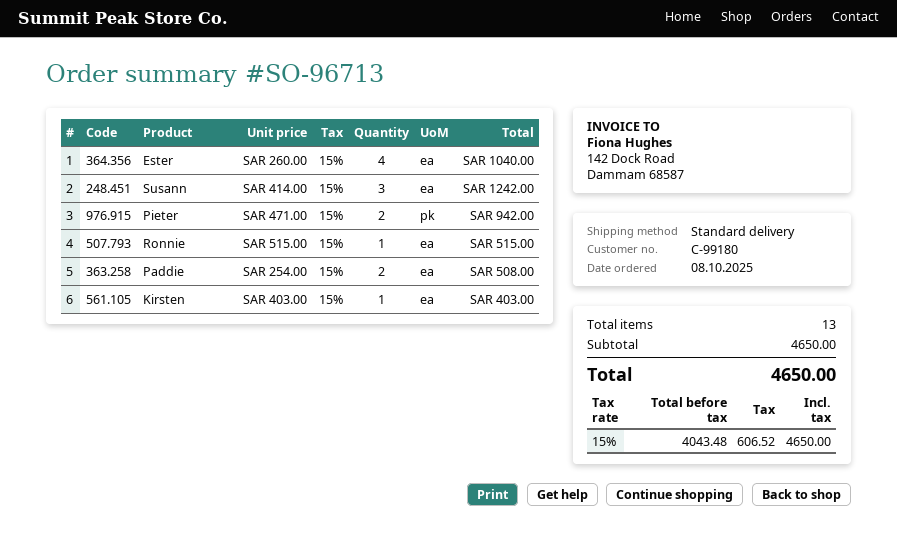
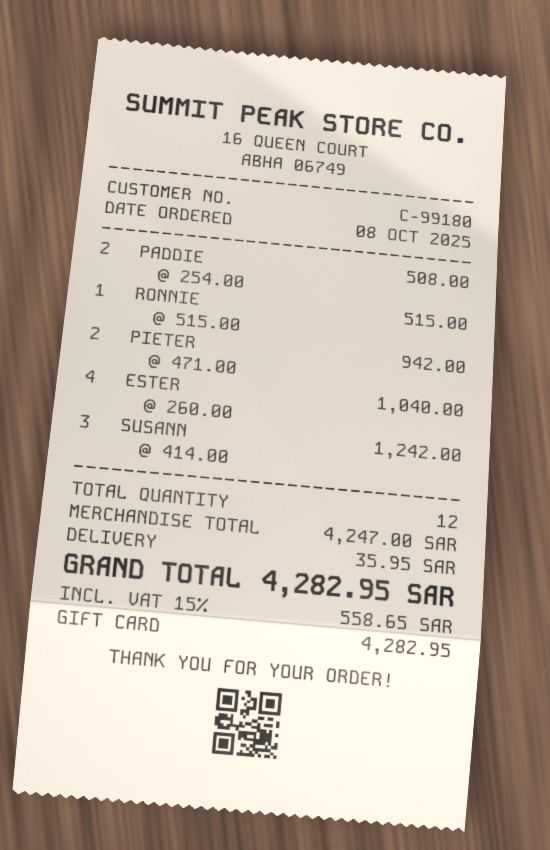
Kirsten: 1 x 403.00 = 403.00 -> none
total quantity: 13 -> 12
subtotal: 4650.00 -> 4247.00
shipping: none -> 35.95
tax: 15% = 606.52 -> 15% = 558.65
total: 4650.00 -> 4282.95

